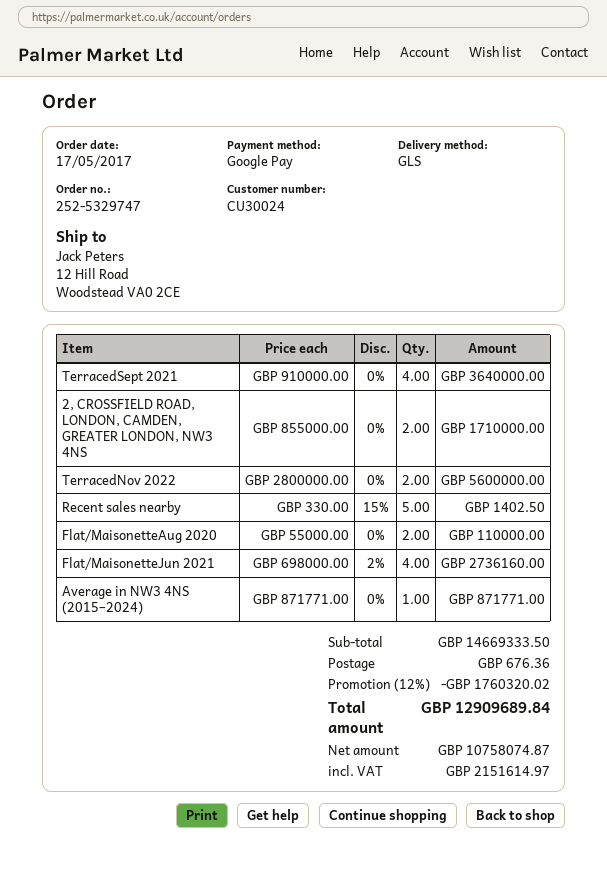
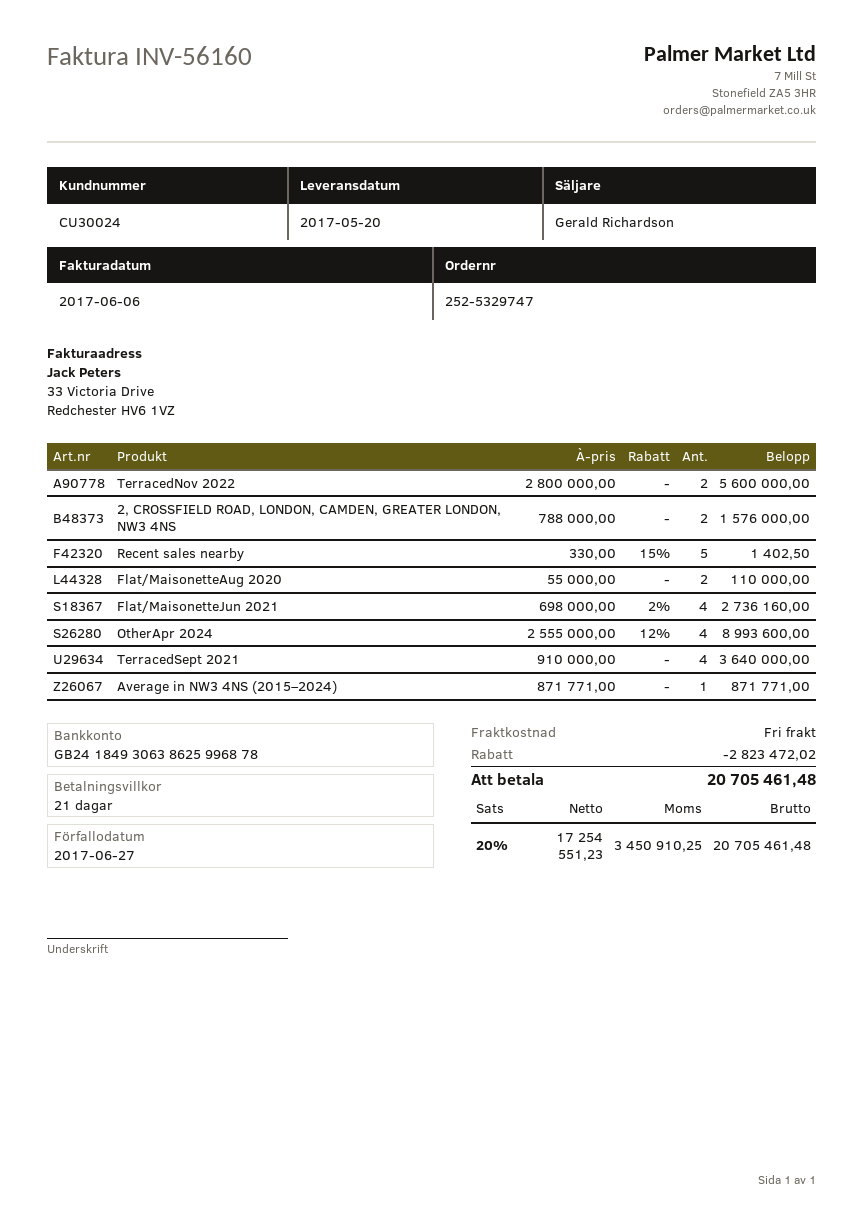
2, CROSSFIELD ROAD, LONDON, CAMDEN, GREATER LONDON, NW3 4NS: 2 x 855000.00 = 1710000.00 -> 2 x 788000.00 = 1576000.00
OtherApr 2024: none -> 4 x 2555000.00 - 12% = 8993600.00
discount: 1760320.02 -> 2823472.02
shipping: 676.36 -> 0.00
net: 10758074.87 -> 17254551.23
tax: 2151614.97 -> 3450910.25
total: 12909689.84 -> 20705461.48

